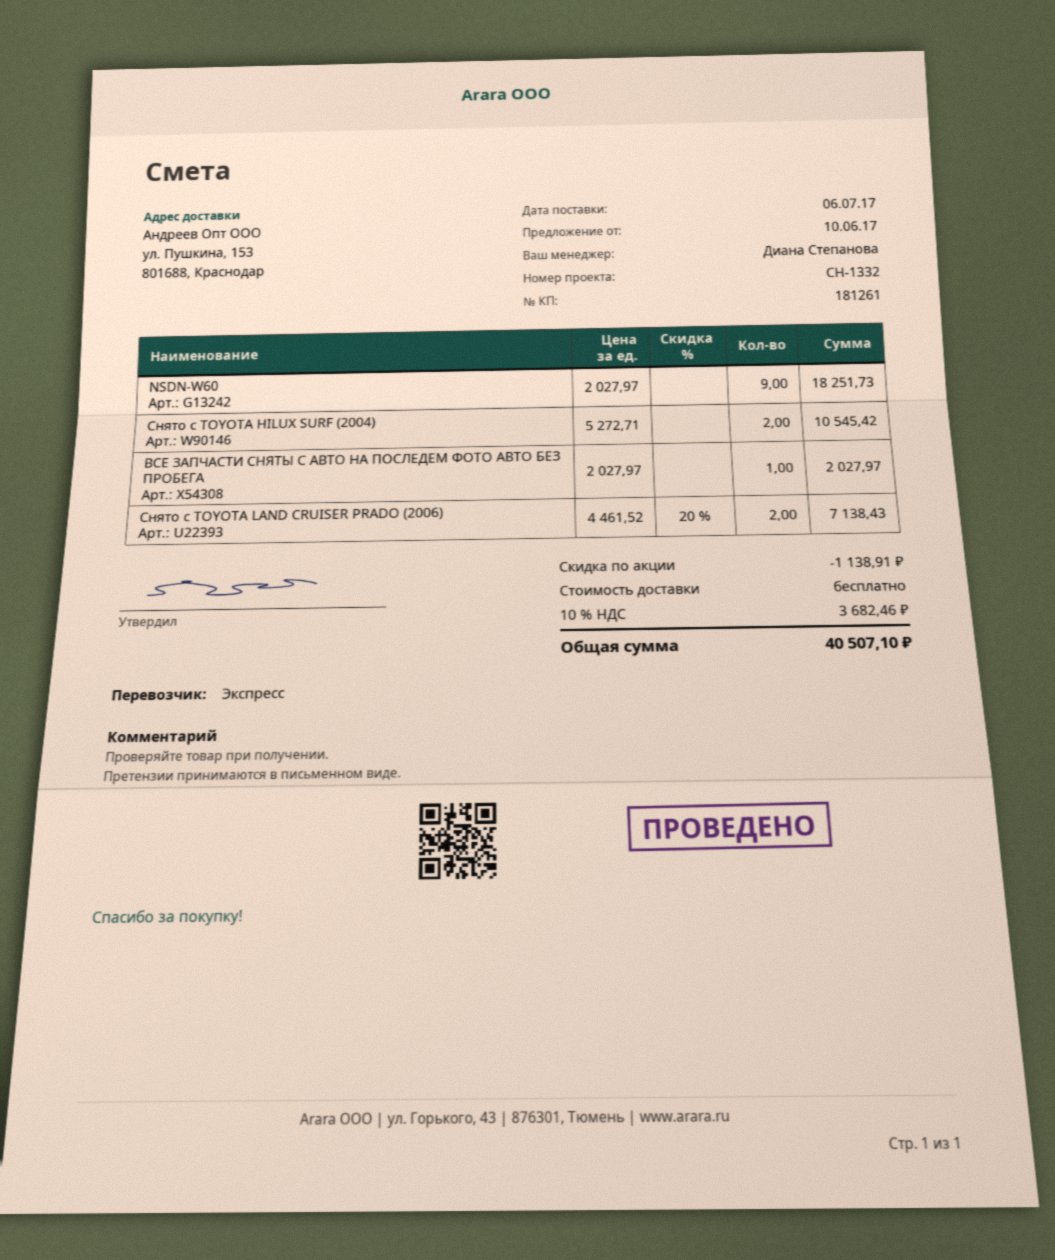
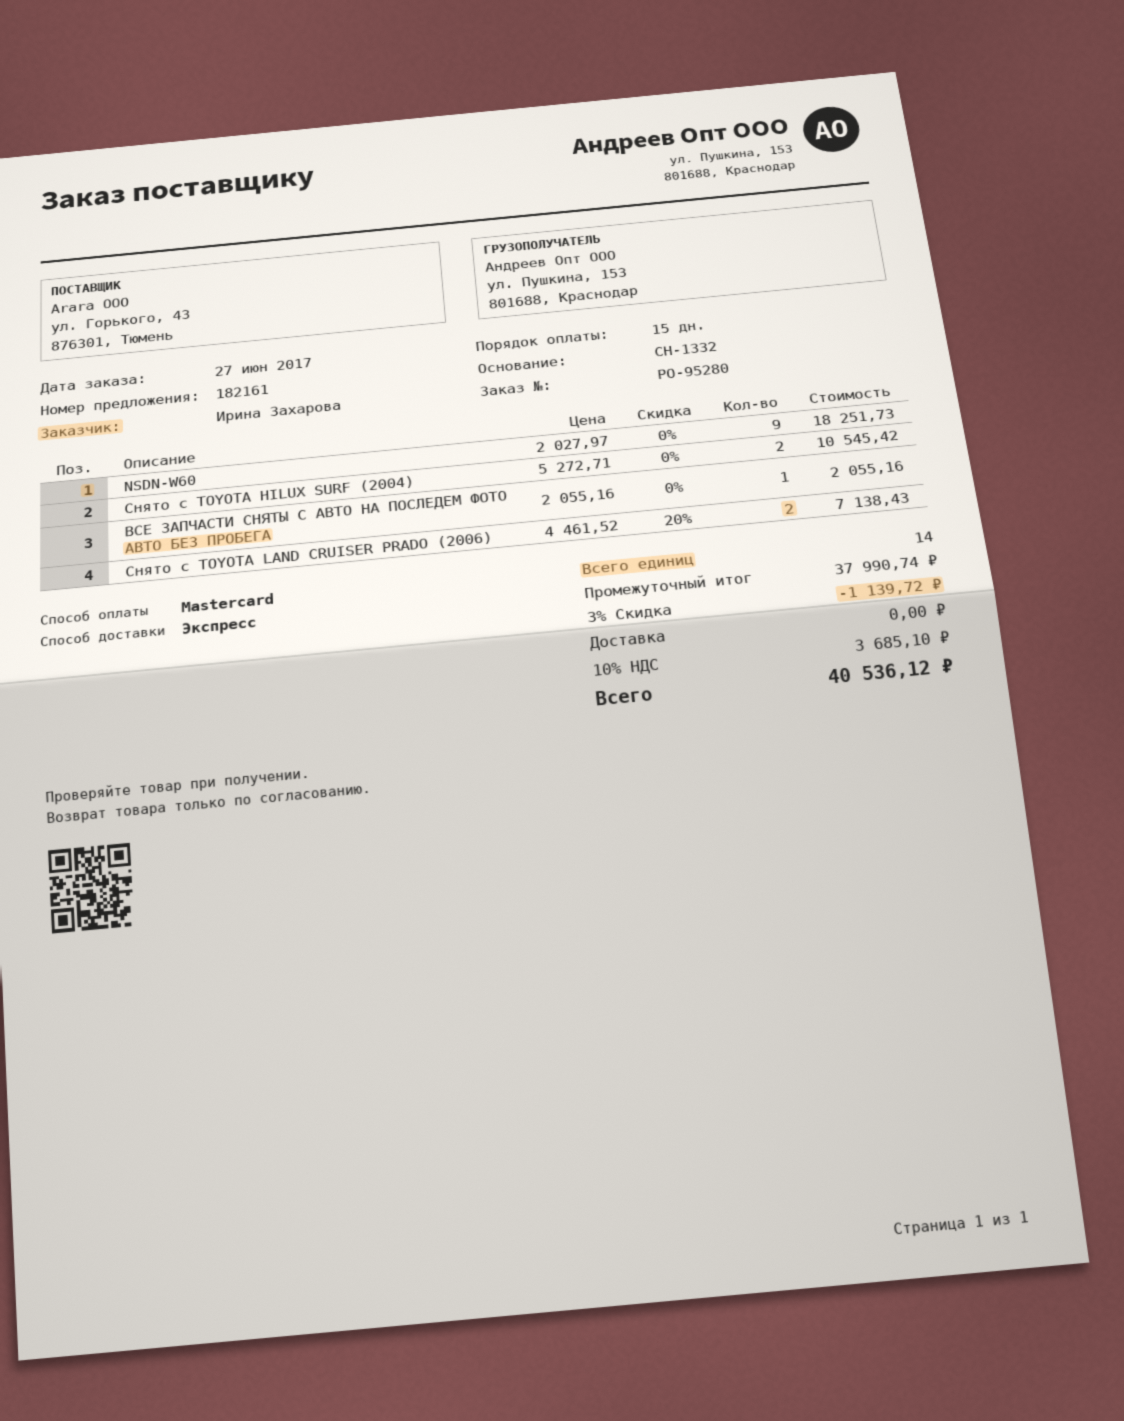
quote number: 181261 -> 182161
ВСЕ ЗАПЧАСТИ СНЯТЫ С АВТО НА ПОСЛЕДЕМ ФОТО АВТО БЕЗ ПРОБЕГА: 1 x 2027.97 = 2027.97 -> 1 x 2055.16 = 2055.16
discount: 1138.91 -> 1139.72
tax: 10% = 3682.46 -> 10% = 3685.10
total: 40507.10 -> 40536.12

